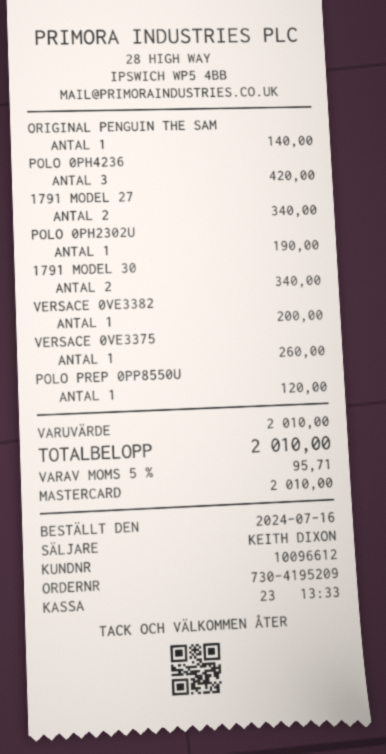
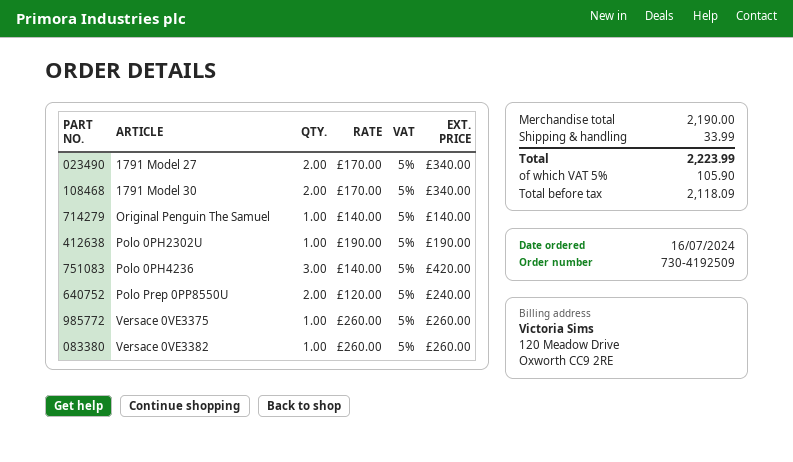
order number: 730-4195209 -> 730-4192509
VERSACE 0VE3382: 1 for 200.00 -> 1 for 260.00
POLO PREP 0PP8550U: 1 for 120.00 -> 2 for 240.00
subtotal: 2010.00 -> 2190.00
shipping: none -> 33.99
tax: 5% = 95.71 -> 5% = 105.90
total: 2010.00 -> 2223.99

